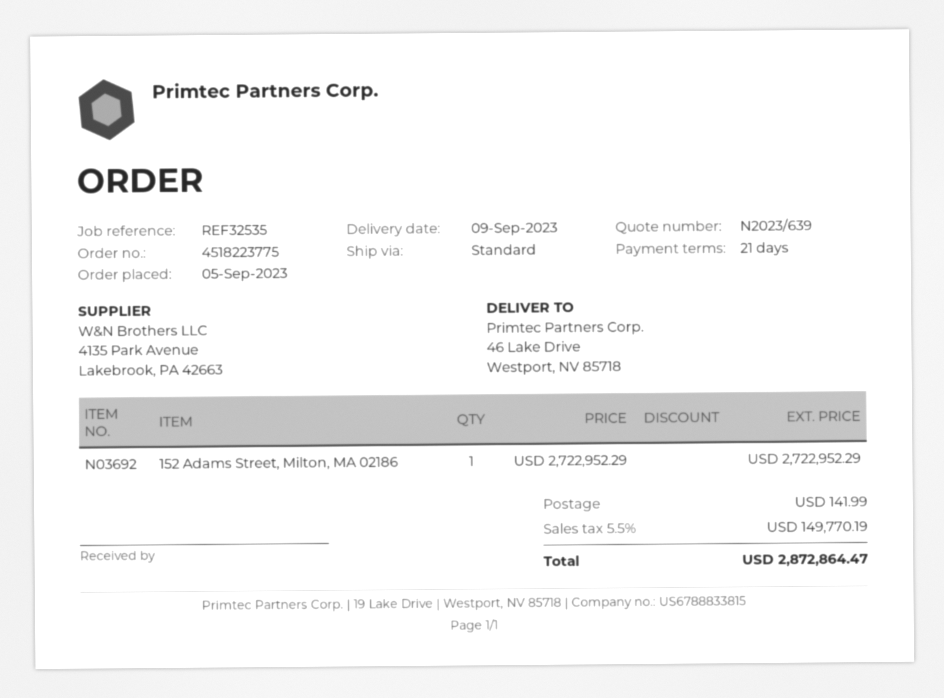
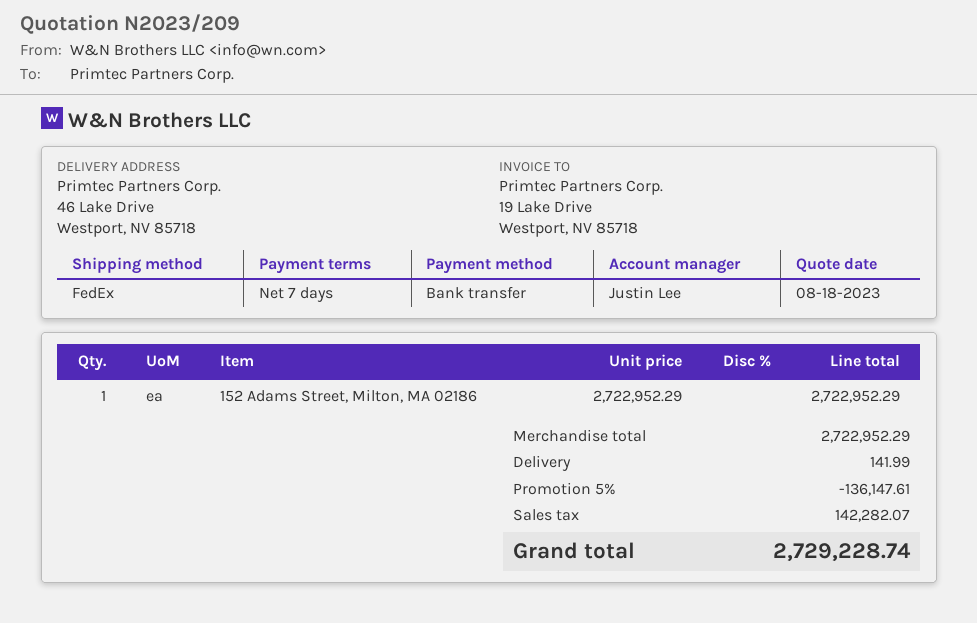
quote number: N2023/639 -> N2023/209
payment terms: 21 days -> 7 days
shipping method: standard -> FedEx
discount: none -> 5% = 136147.61
tax: 149770.19 -> 142282.07
total: 2872864.47 -> 2729228.74

